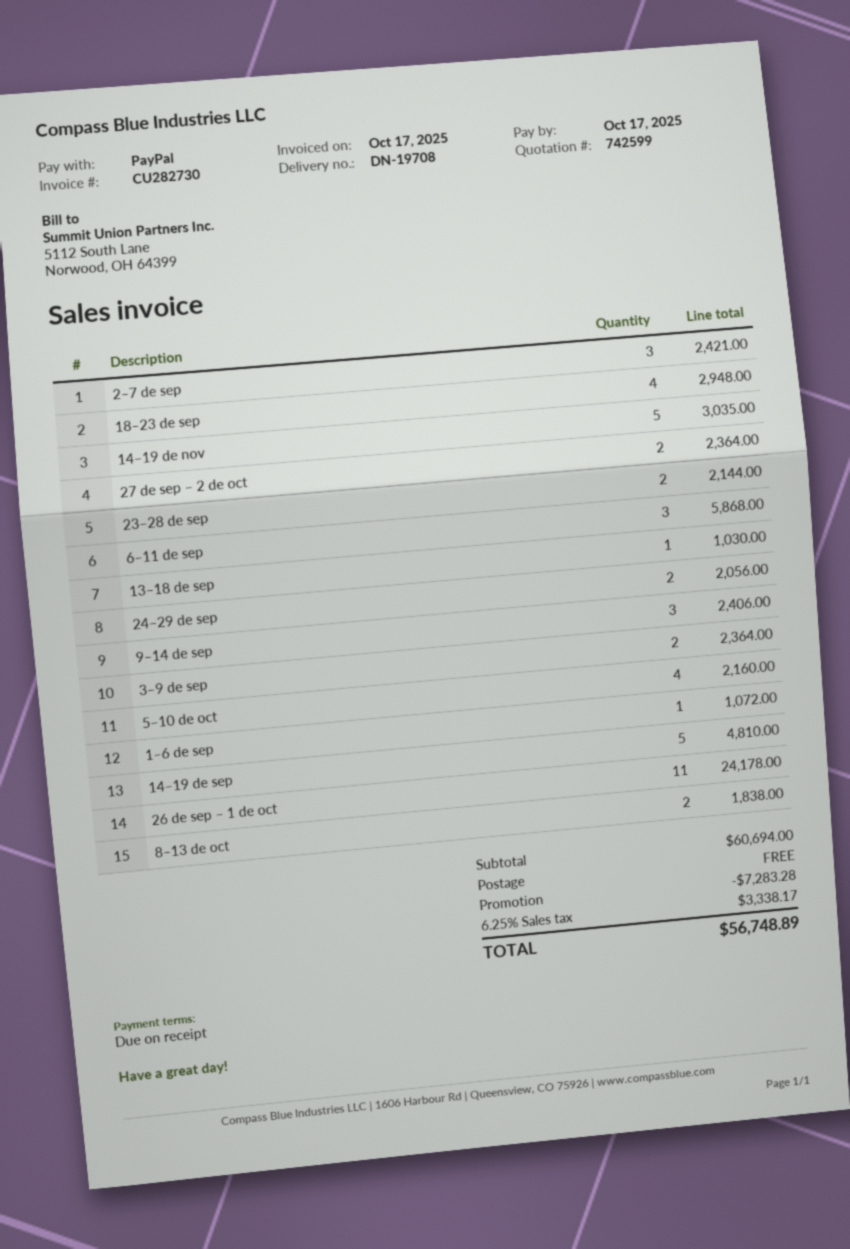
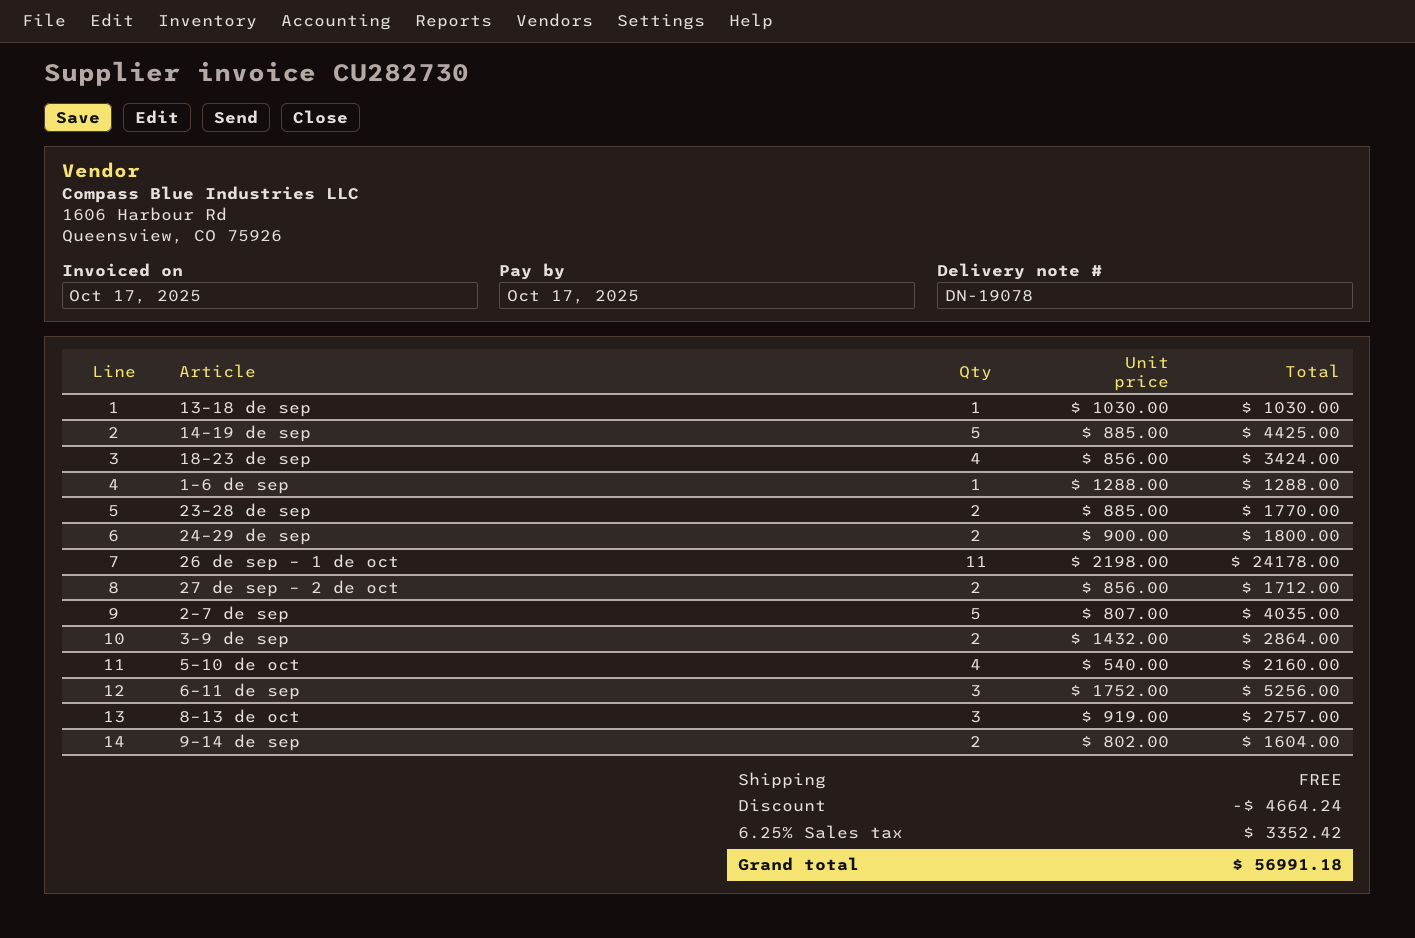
delivery note number: DN-19708 -> DN-19078
2–7 de sep: 3 for 2421.00 -> 5 for 4035.00
18–23 de sep: 4 for 2948.00 -> 4 for 3424.00
14–19 de nov: 5 for 3035.00 -> none
27 de sep – 2 de oct: 2 for 2364.00 -> 2 for 1712.00
23–28 de sep: 2 for 2144.00 -> 2 for 1770.00
6–11 de sep: 3 for 5868.00 -> 3 for 5256.00
24–29 de sep: 2 for 2056.00 -> 2 for 1800.00
9–14 de sep: 3 for 2406.00 -> 2 for 1604.00
3–9 de sep: 2 for 2364.00 -> 2 for 2864.00
1–6 de sep: 1 for 1072.00 -> 1 for 1288.00
14–19 de sep: 5 for 4810.00 -> 5 for 4425.00
8–13 de oct: 2 for 1838.00 -> 3 for 2757.00
discount: 7283.28 -> 4664.24
tax: 6.25% = 3338.17 -> 6.25% = 3352.42
total: 56748.89 -> 56991.18

